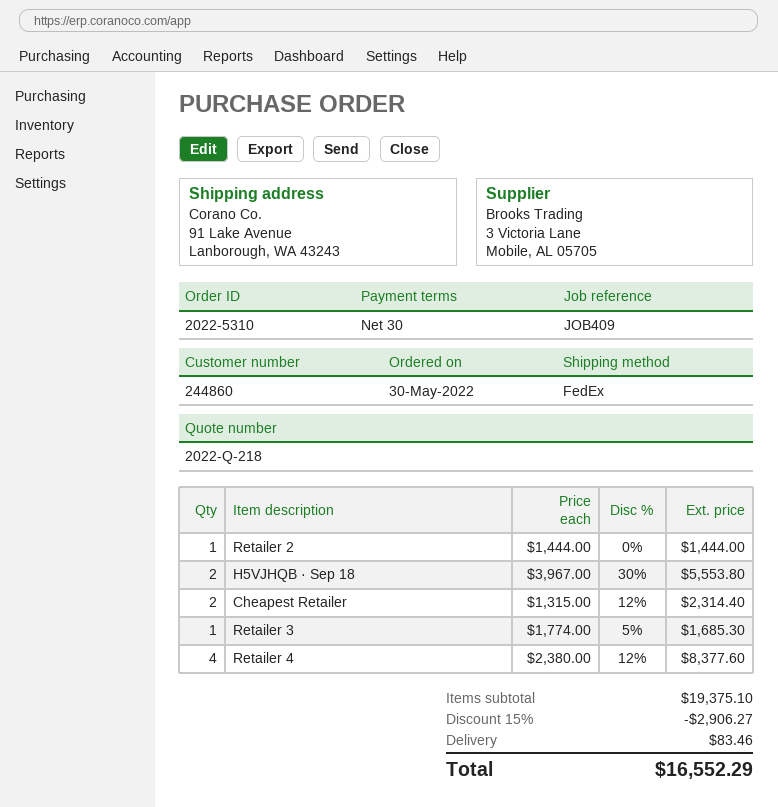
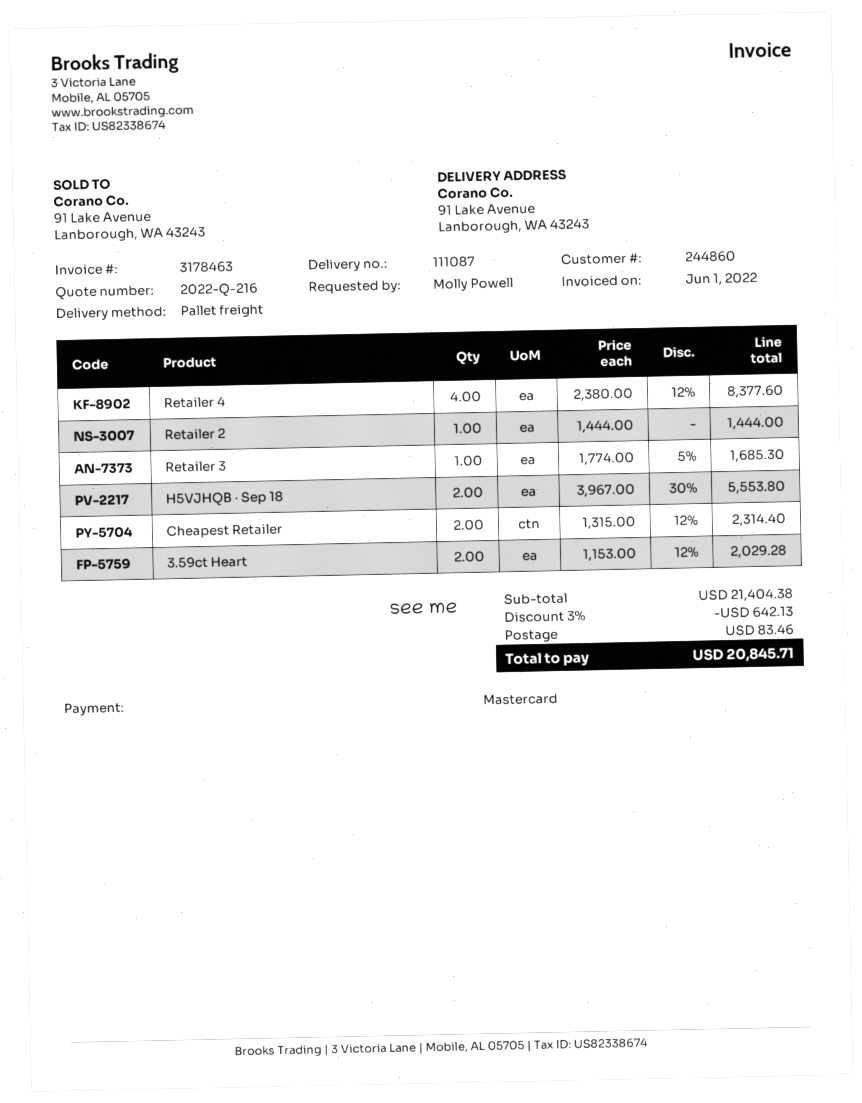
quote number: 2022-Q-218 -> 2022-Q-216
shipping method: FedEx -> pallet freight
3.59ct Heart: none -> 2 x 1153.00 - 12% = 2029.28
subtotal: 19375.10 -> 21404.38
discount: 15% = 2906.27 -> 3% = 642.13
total: 16552.29 -> 20845.71

